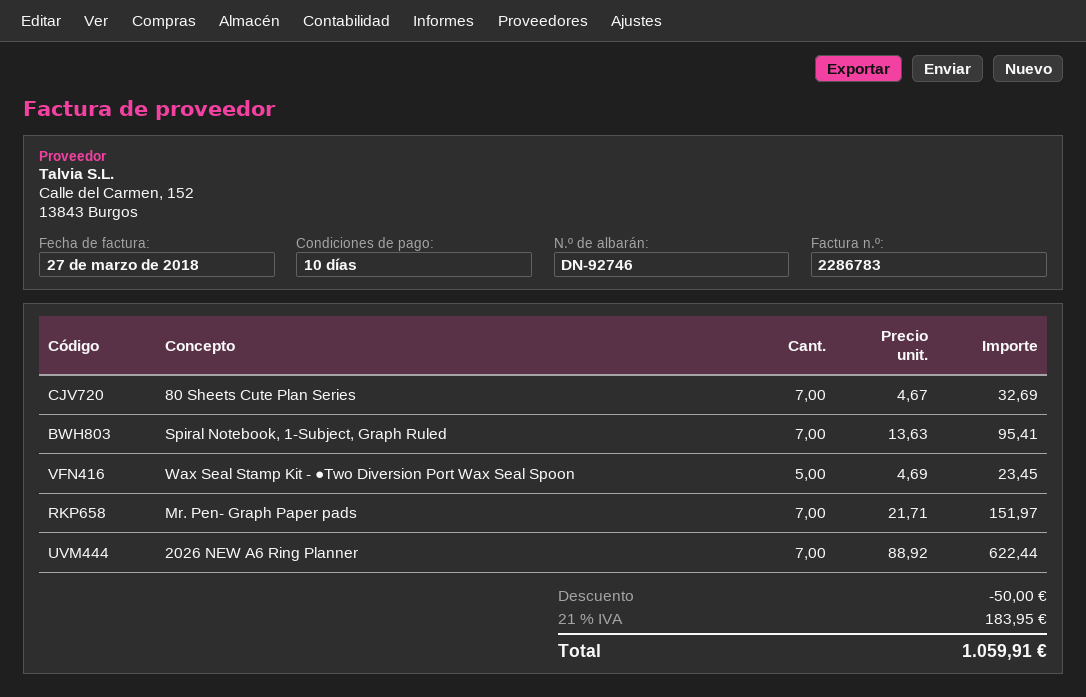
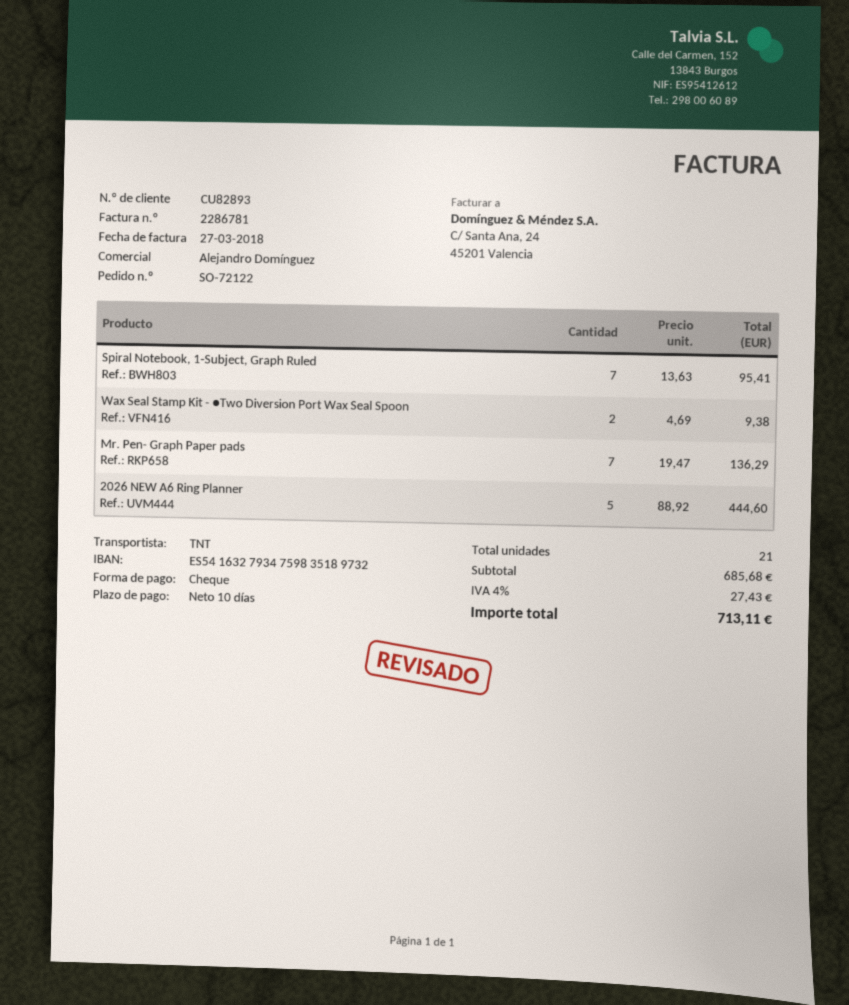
invoice number: 2286783 -> 2286781
80 Sheets Cute Plan Series: 7 x 4.67 = 32.69 -> none
Wax Seal Stamp Kit - ●Two Diversion Port Wax Seal Spoon: 5 x 4.69 = 23.45 -> 2 x 4.69 = 9.38
Mr. Pen- Graph Paper pads: 7 x 21.71 = 151.97 -> 7 x 19.47 = 136.29
2026 NEW A6 Ring Planner: 7 x 88.92 = 622.44 -> 5 x 88.92 = 444.60
discount: 50.00 -> none
tax: 21% = 183.95 -> 4% = 27.43
total: 1059.91 -> 713.11

